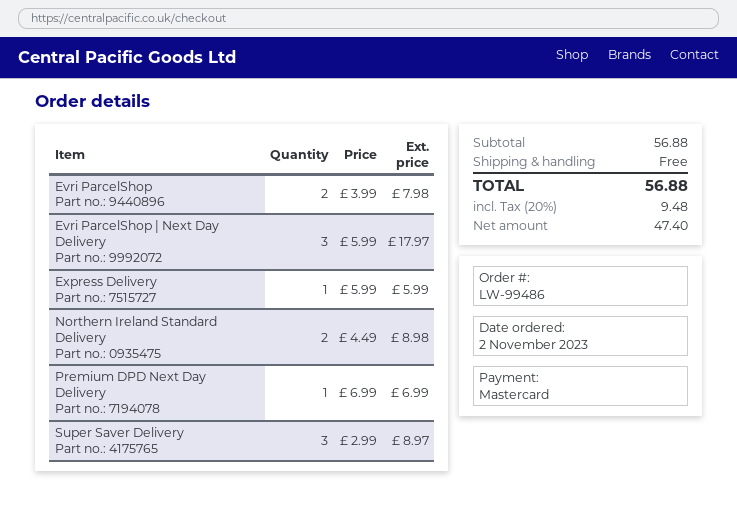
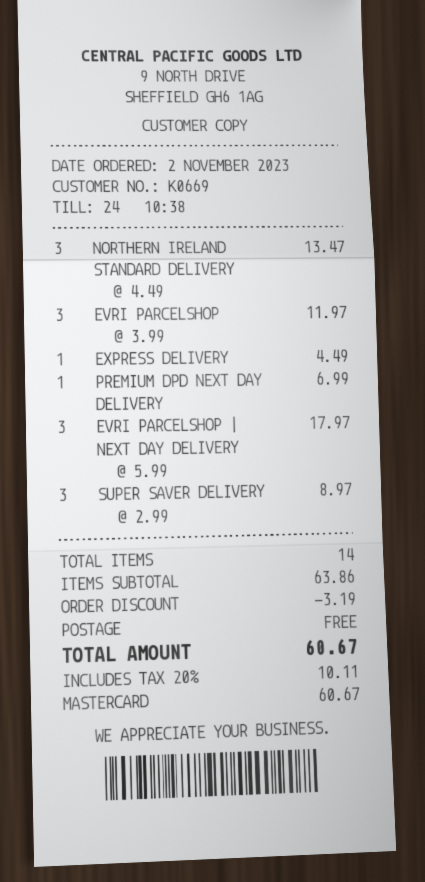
Evri ParcelShop: 2 x 3.99 = 7.98 -> 3 x 3.99 = 11.97
Express Delivery: 1 x 5.99 = 5.99 -> 1 x 4.49 = 4.49
Northern Ireland Standard Delivery: 2 x 4.49 = 8.98 -> 3 x 4.49 = 13.47
subtotal: 56.88 -> 63.86
discount: none -> 3.19
tax: 20% = 9.48 -> 20% = 10.11
total: 56.88 -> 60.67

